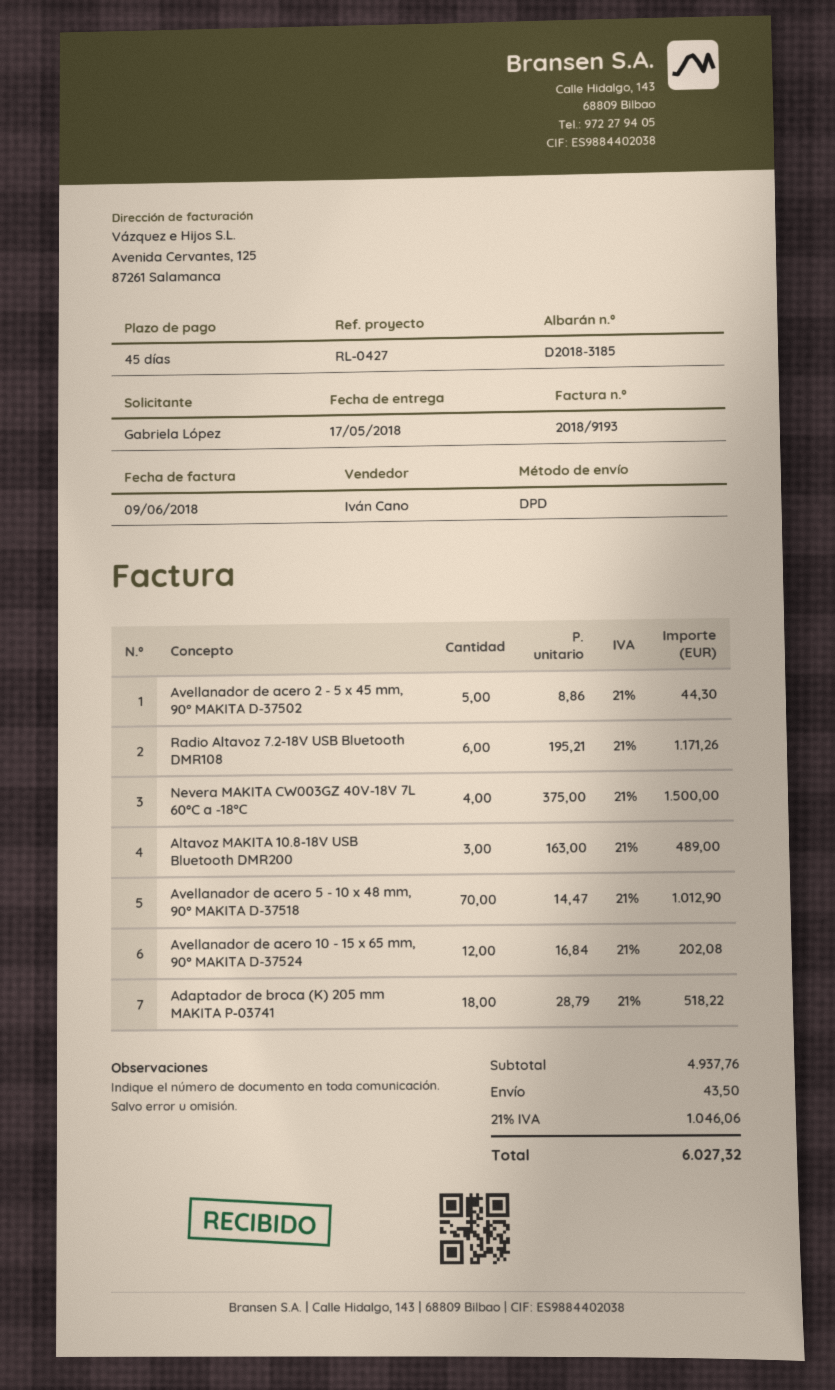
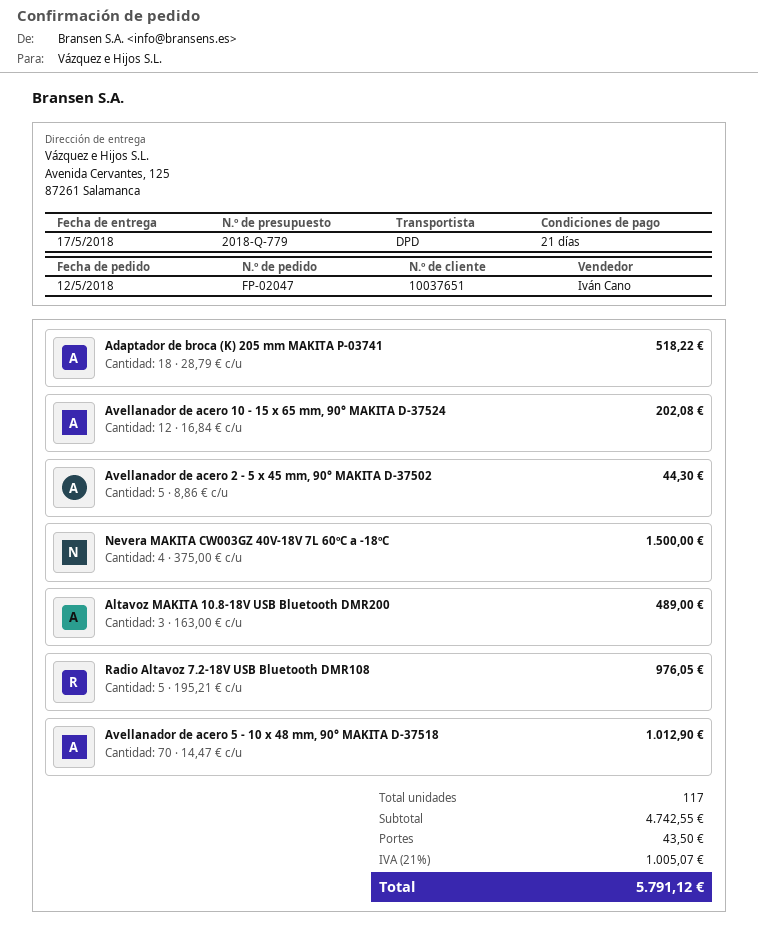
payment terms: 45 days -> 21 days
Radio Altavoz 7.2-18V USB Bluetooth DMR108: 6 x 195.21 = 1171.26 -> 5 x 195.21 = 976.05
subtotal: 4937.76 -> 4742.55
tax: 21% = 1046.06 -> 21% = 1005.07
total: 6027.32 -> 5791.12

